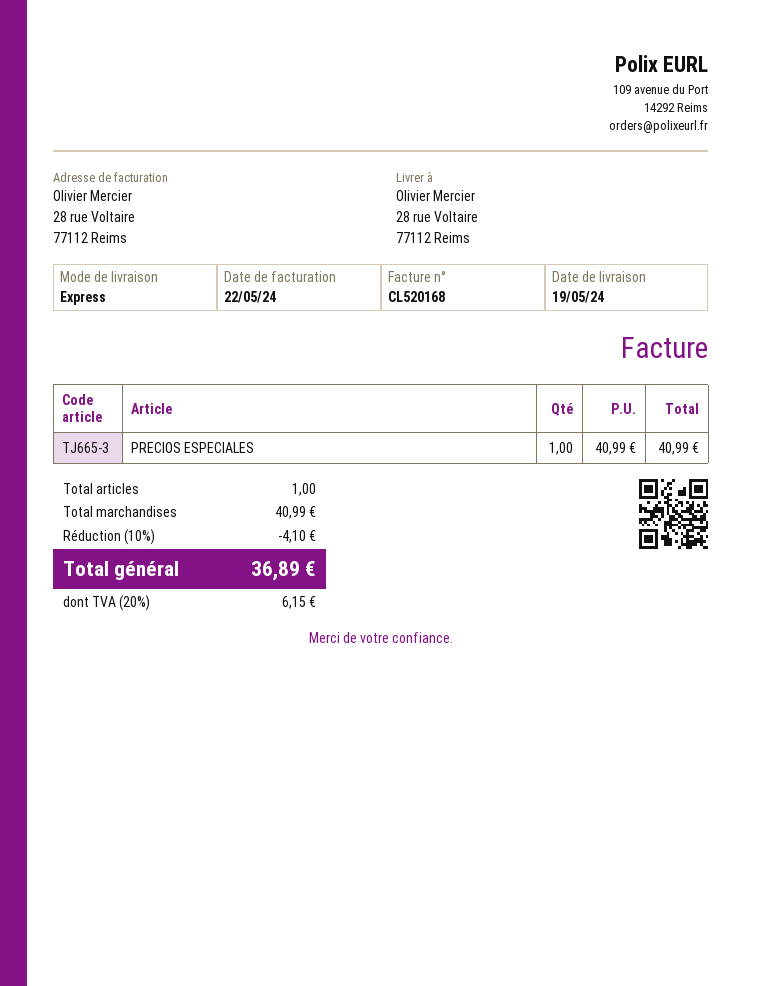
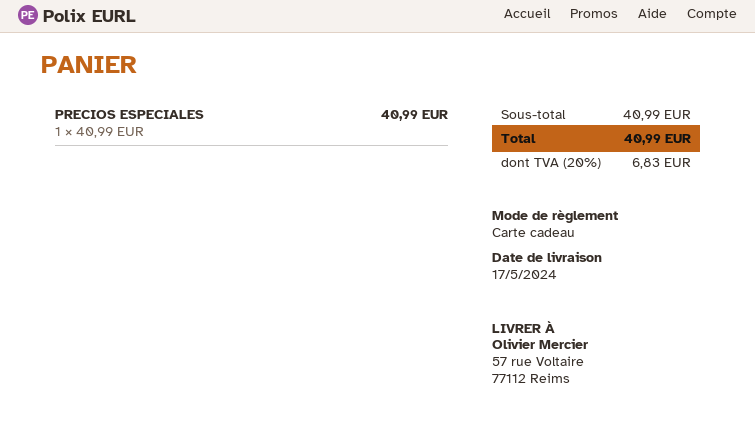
delivery date: 2024-05-19 -> 2024-05-17
ship to: 28 rue Voltaire, 77112 Reims -> 57 rue Voltaire, 77112 Reims
discount: 10% = 4.10 -> none
tax: 20% = 6.15 -> 20% = 6.83
total: 36.89 -> 40.99

